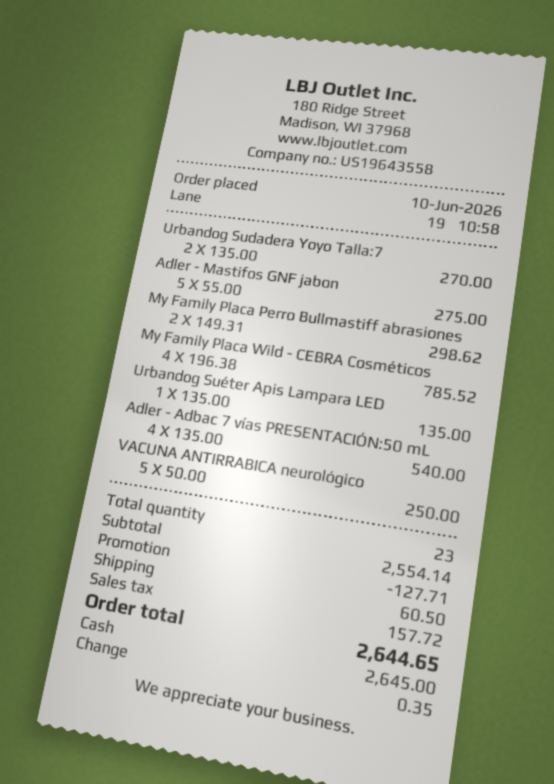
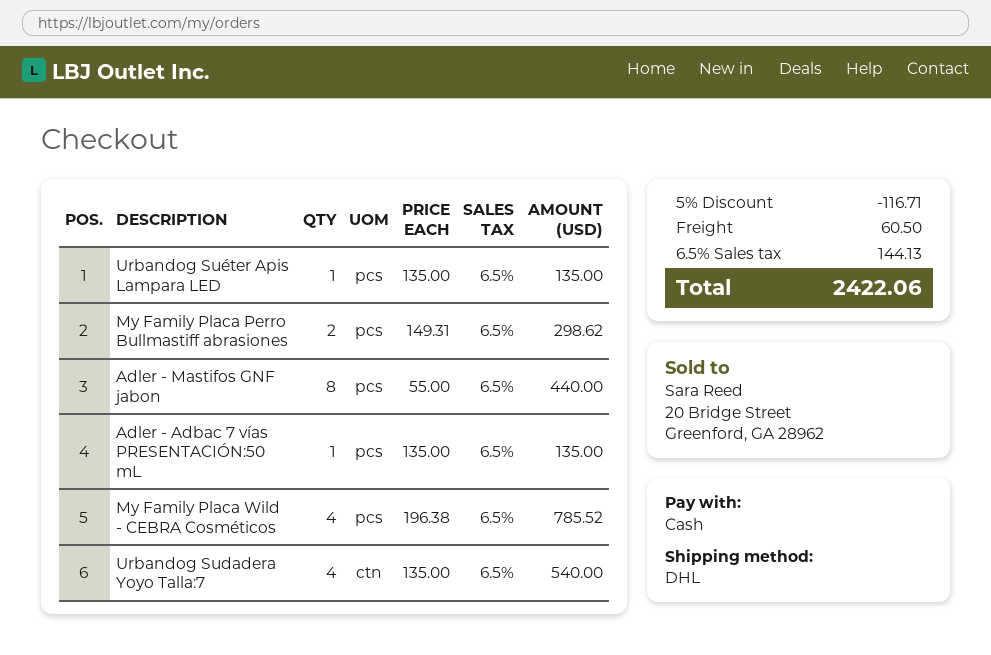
Urbandog Sudadera Yoyo Talla:7: 2 x 135.00 = 270.00 -> 4 x 135.00 = 540.00
Adler - Mastifos GNF jabon: 5 x 55.00 = 275.00 -> 8 x 55.00 = 440.00
Adler - Adbac 7 vías PRESENTACIÓN:50 mL: 4 x 135.00 = 540.00 -> 1 x 135.00 = 135.00
VACUNA ANTIRRABICA neurológico: 5 x 50.00 = 250.00 -> none
discount: 127.71 -> 116.71
tax: 157.72 -> 144.13
total: 2644.65 -> 2422.06

